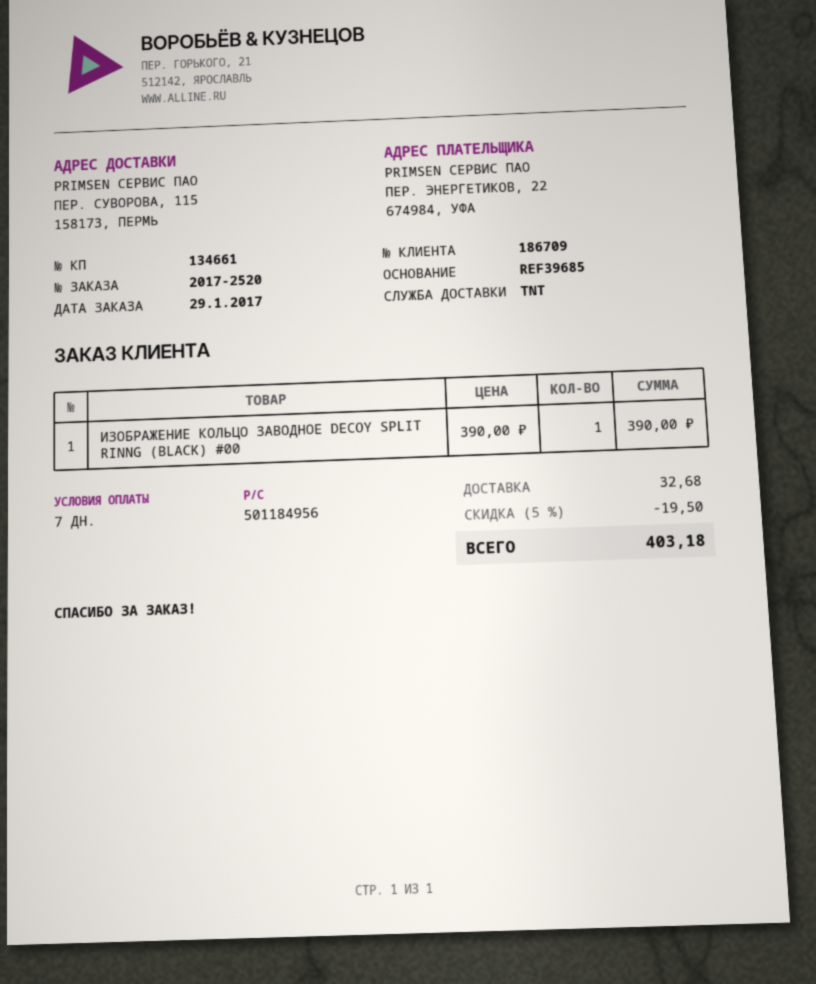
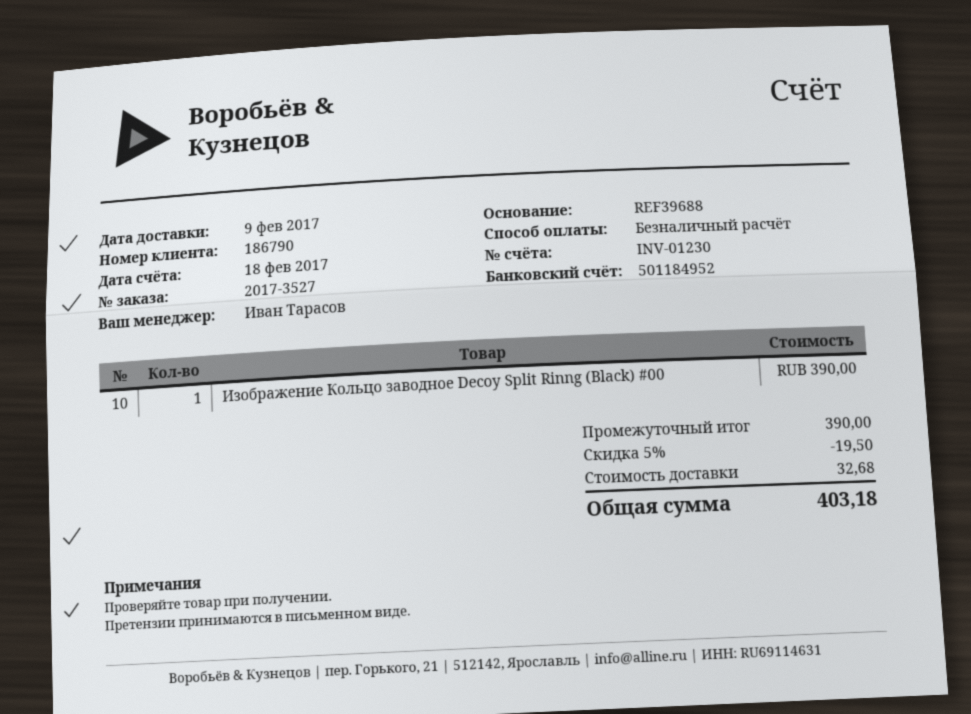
order number: 2017-2520 -> 2017-3527
customer number: 186709 -> 186790
reference: REF39685 -> REF39688
bank account: 501184956 -> 501184952

